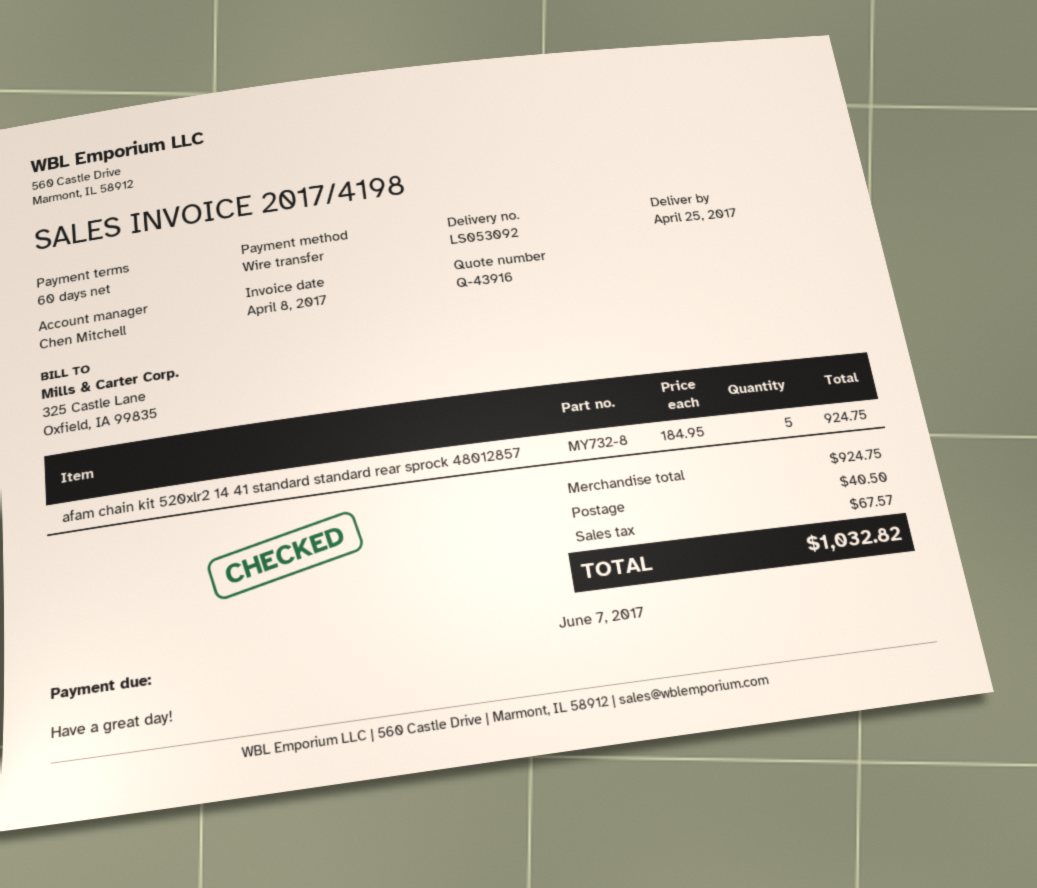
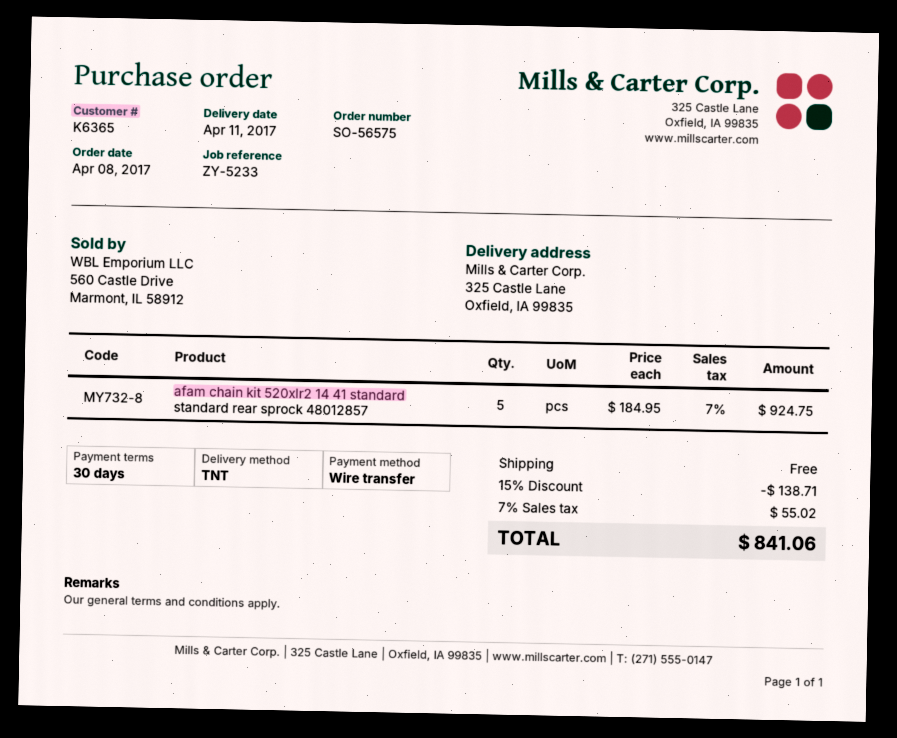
delivery date: 2017-04-25 -> 2017-04-11
payment terms: 60 days -> 30 days
discount: none -> 15% = 138.71
shipping: 40.50 -> 0.00
tax: 67.57 -> 55.02
total: 1032.82 -> 841.06

